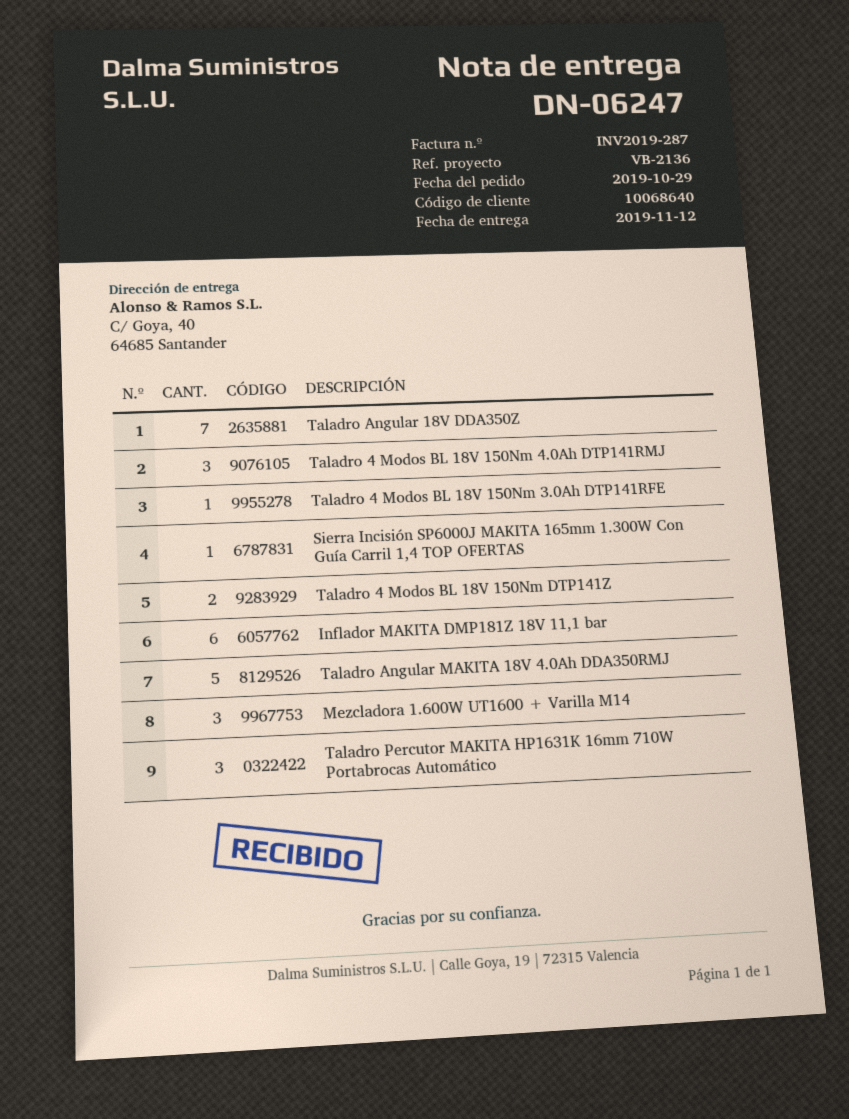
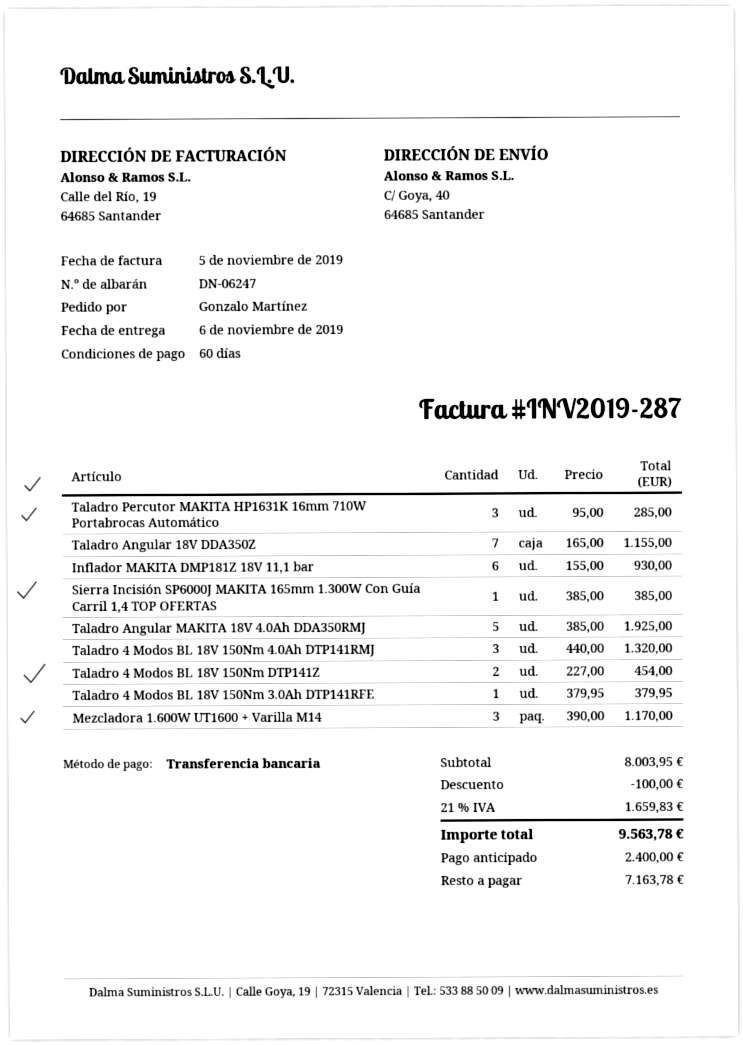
delivery date: 2019-11-12 -> 2019-11-06

